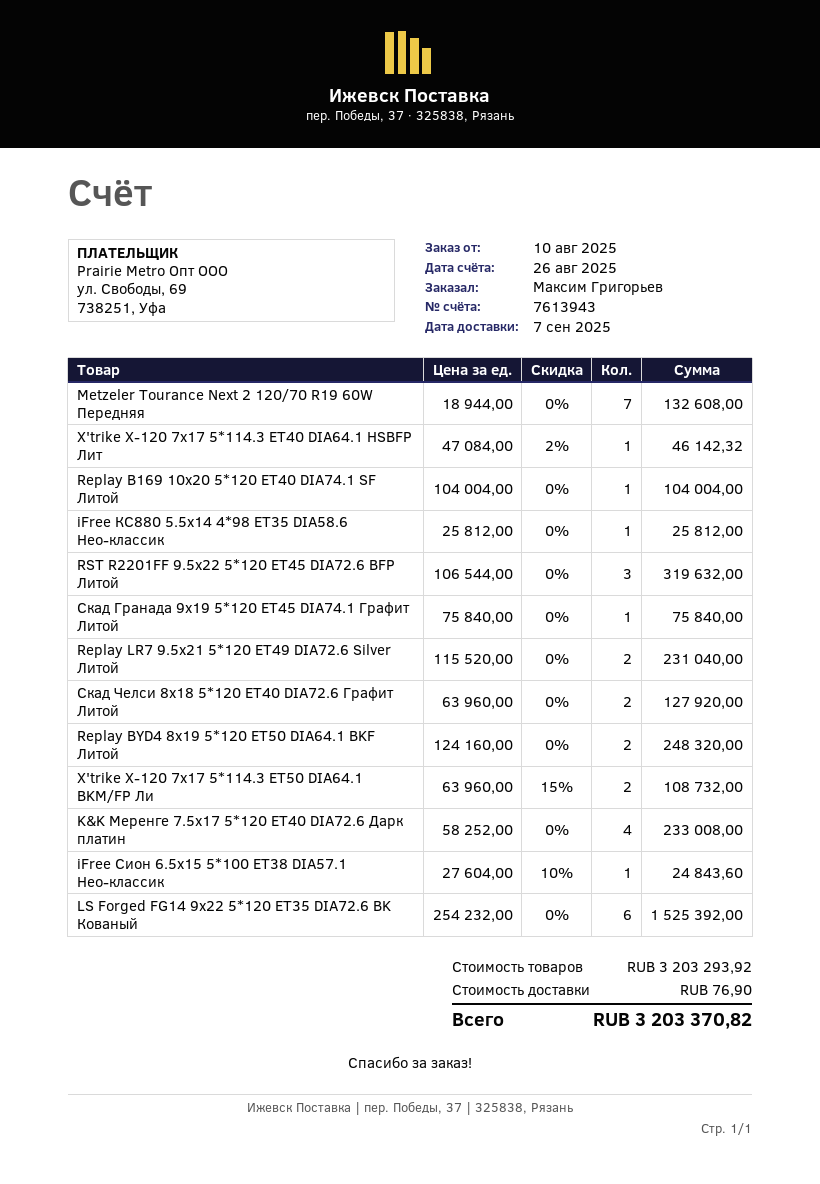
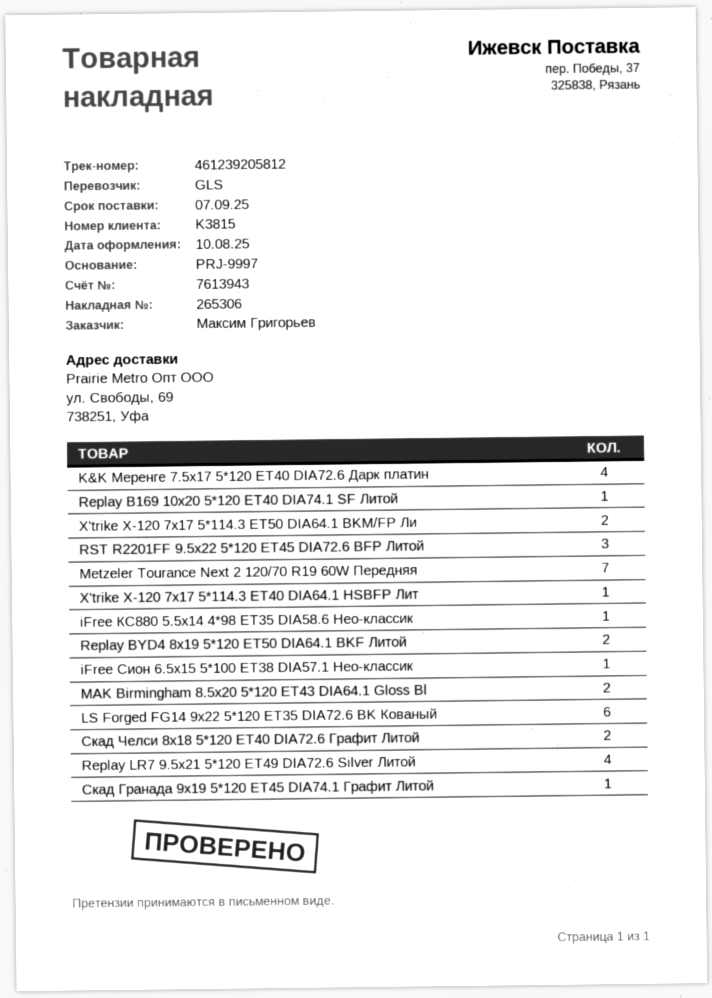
Replay LR7 9.5x21 5*120 ET49 DIA72.6 Silver Литой: 2 -> 4
MAK Birmingham 8.5x20 5*120 ET43 DIA64.1 Gloss Bl: none -> 2

